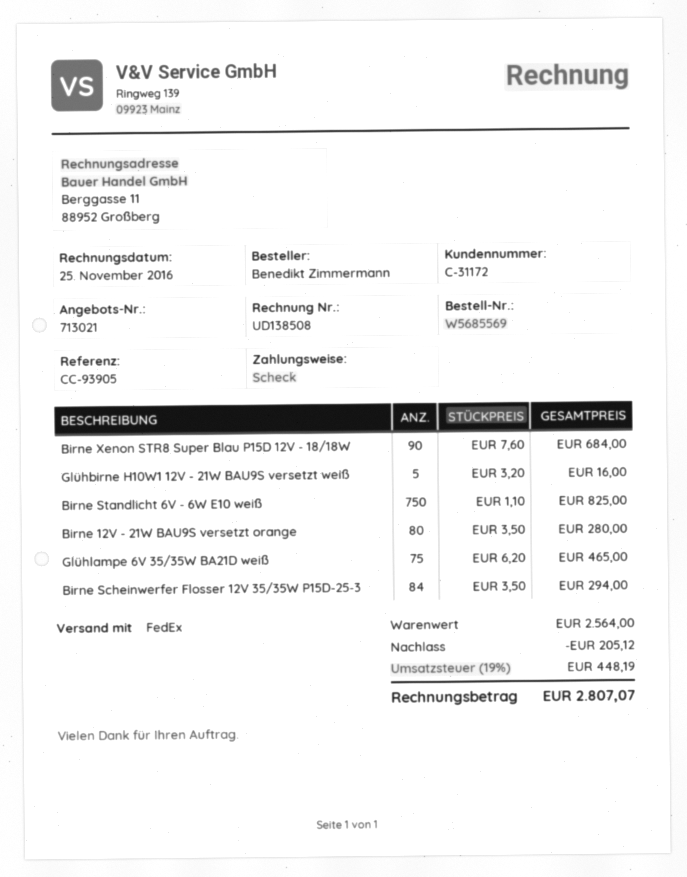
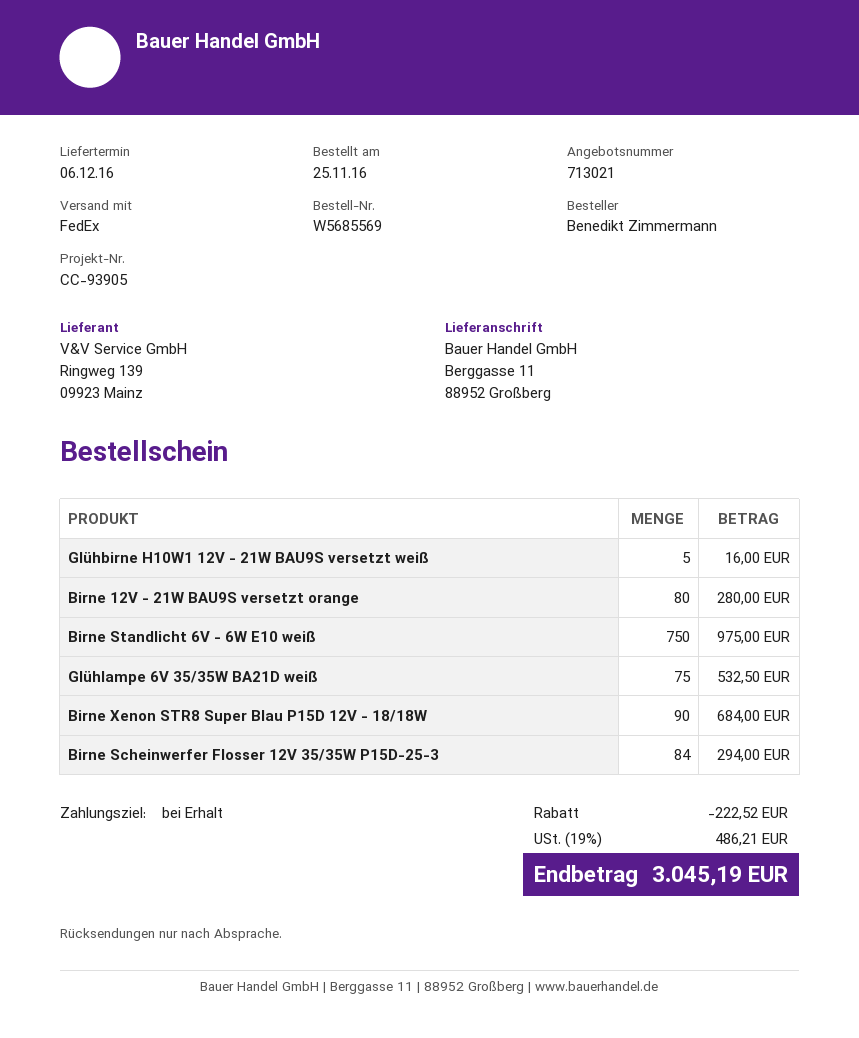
Birne Standlicht 6V - 6W E10 weiß: 750 for 825.00 -> 750 for 975.00
Glühlampe 6V 35/35W BA21D weiß: 75 for 465.00 -> 75 for 532.50
discount: 205.12 -> 222.52
tax: 19% = 448.19 -> 19% = 486.21
total: 2807.07 -> 3045.19

